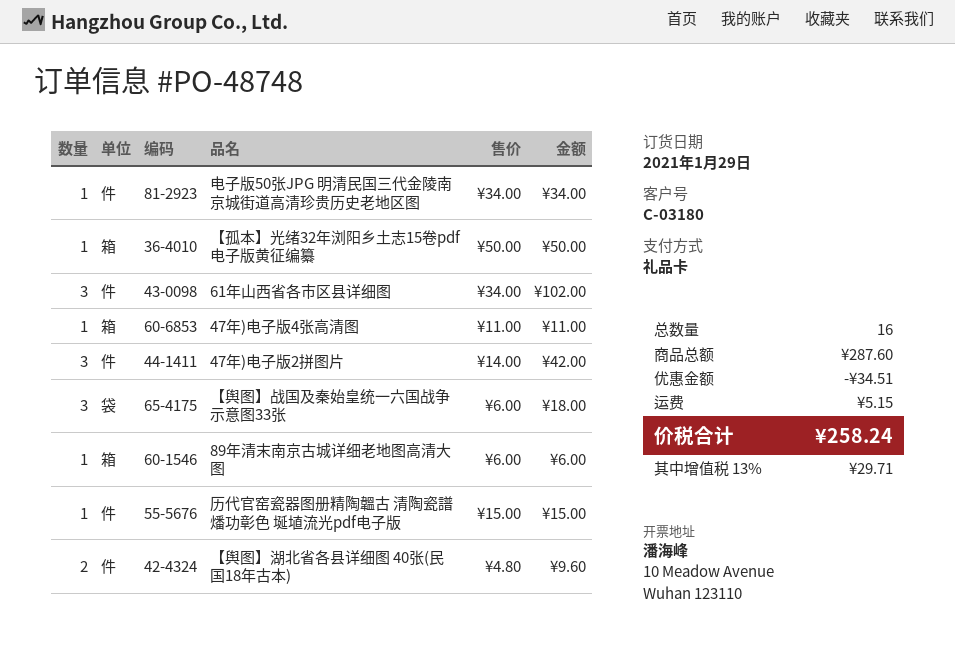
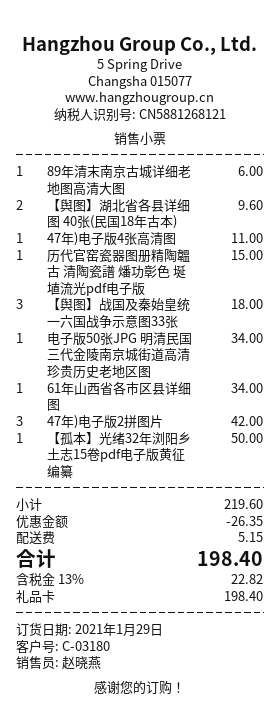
61年山西省各市区县详细图: 3 for 102.00 -> 1 for 34.00
subtotal: 287.60 -> 219.60
discount: 34.51 -> 26.35
tax: 13% = 29.71 -> 13% = 22.82
total: 258.24 -> 198.40

